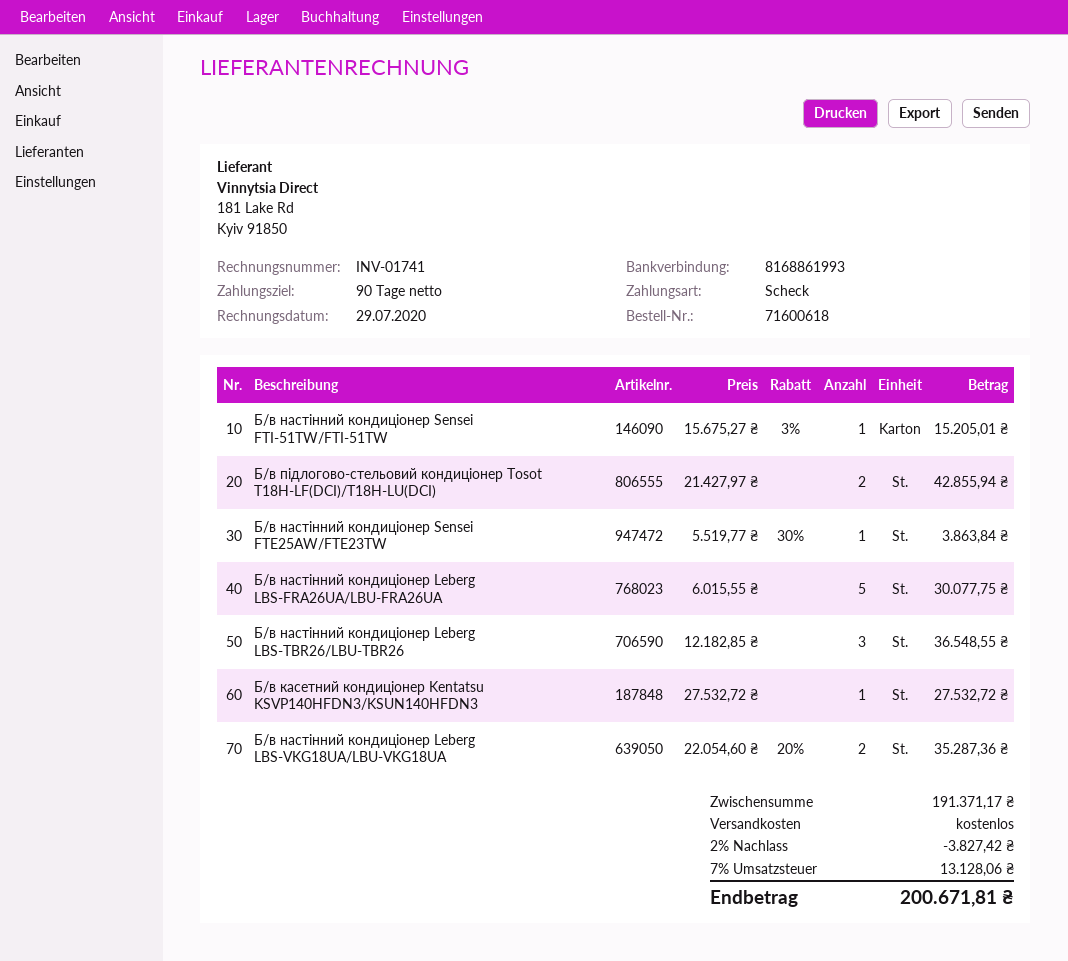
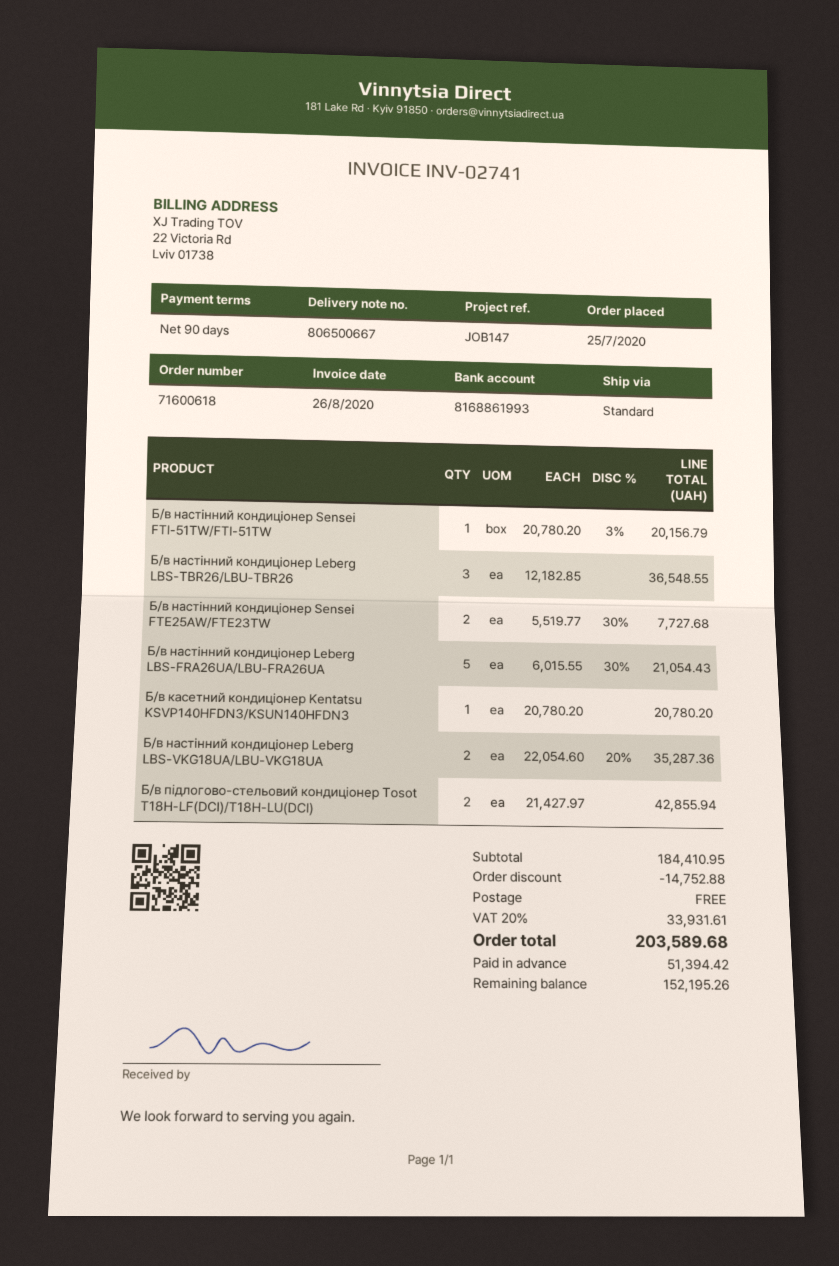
invoice number: INV-01741 -> INV-02741
invoice date: 2020-07-29 -> 2020-08-26
Б/в настінний кондиціонер Sensei FTI-51TW/FTI-51TW: 1 x 15675.27 - 3% = 15205.01 -> 1 x 20780.20 - 3% = 20156.79
Б/в настінний кондиціонер Sensei FTE25AW/FTE23TW: 1 x 5519.77 - 30% = 3863.84 -> 2 x 5519.77 - 30% = 7727.68
Б/в настінний кондиціонер Leberg LBS-FRA26UA/LBU-FRA26UA: 5 x 6015.55 = 30077.75 -> 5 x 6015.55 - 30% = 21054.43
Б/в касетний кондиціонер Kentatsu KSVP140HFDN3/KSUN140HFDN3: 1 x 27532.72 = 27532.72 -> 1 x 20780.20 = 20780.20
subtotal: 191371.17 -> 184410.95
discount: 3827.42 -> 14752.88
tax: 7% = 13128.06 -> 20% = 33931.61
total: 200671.81 -> 203589.68

